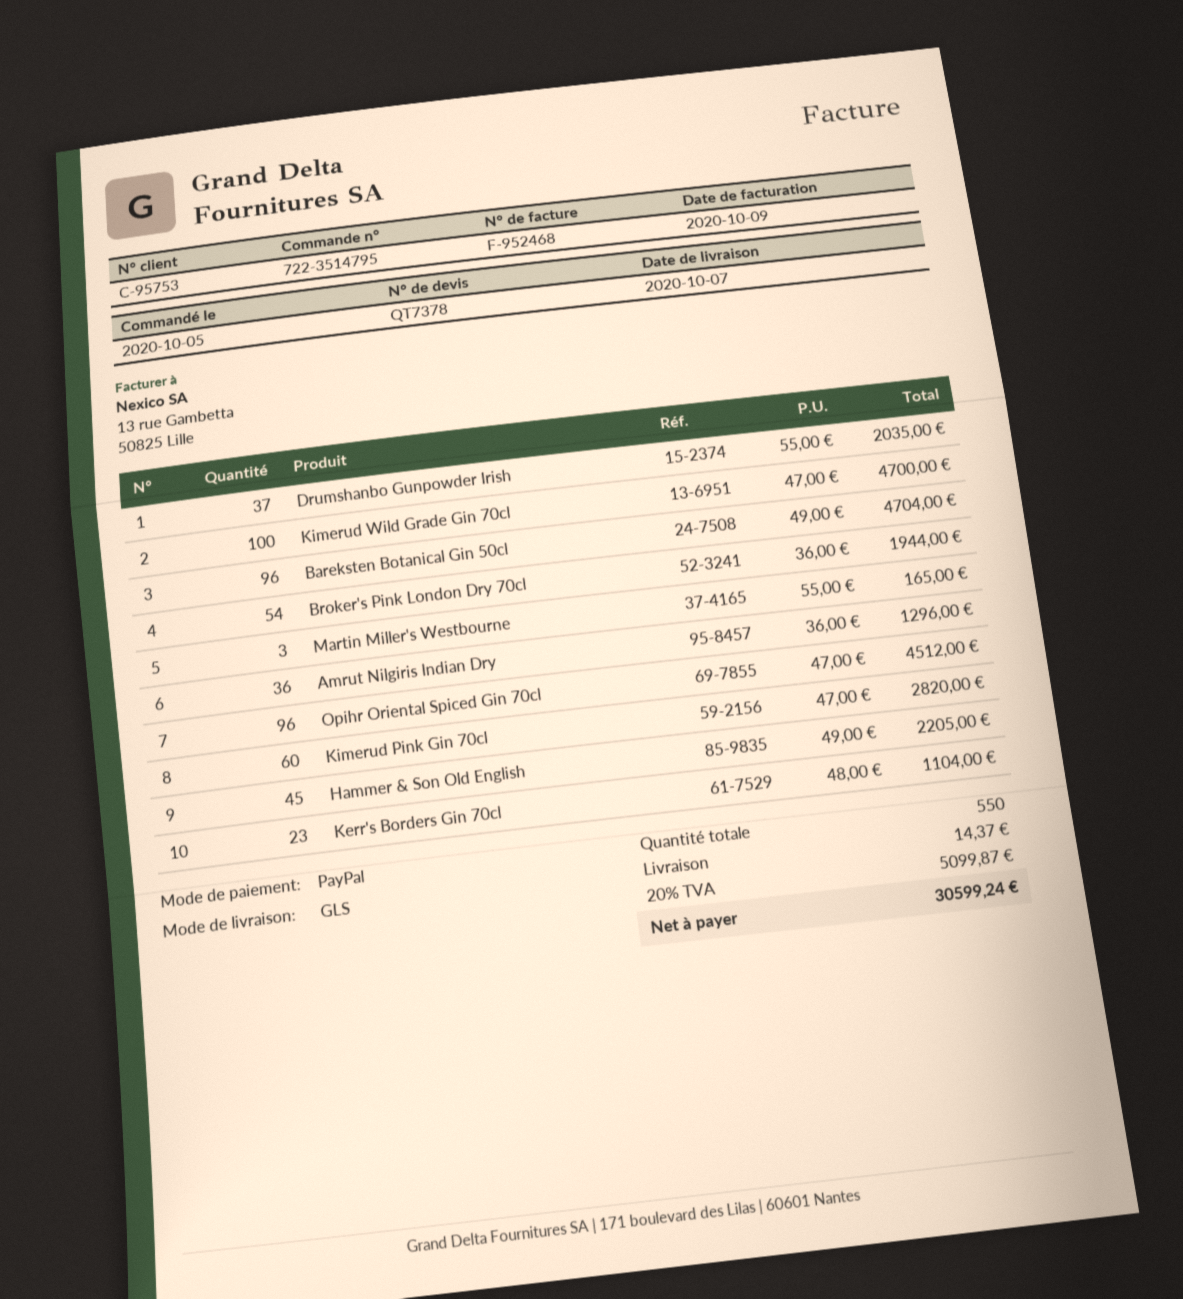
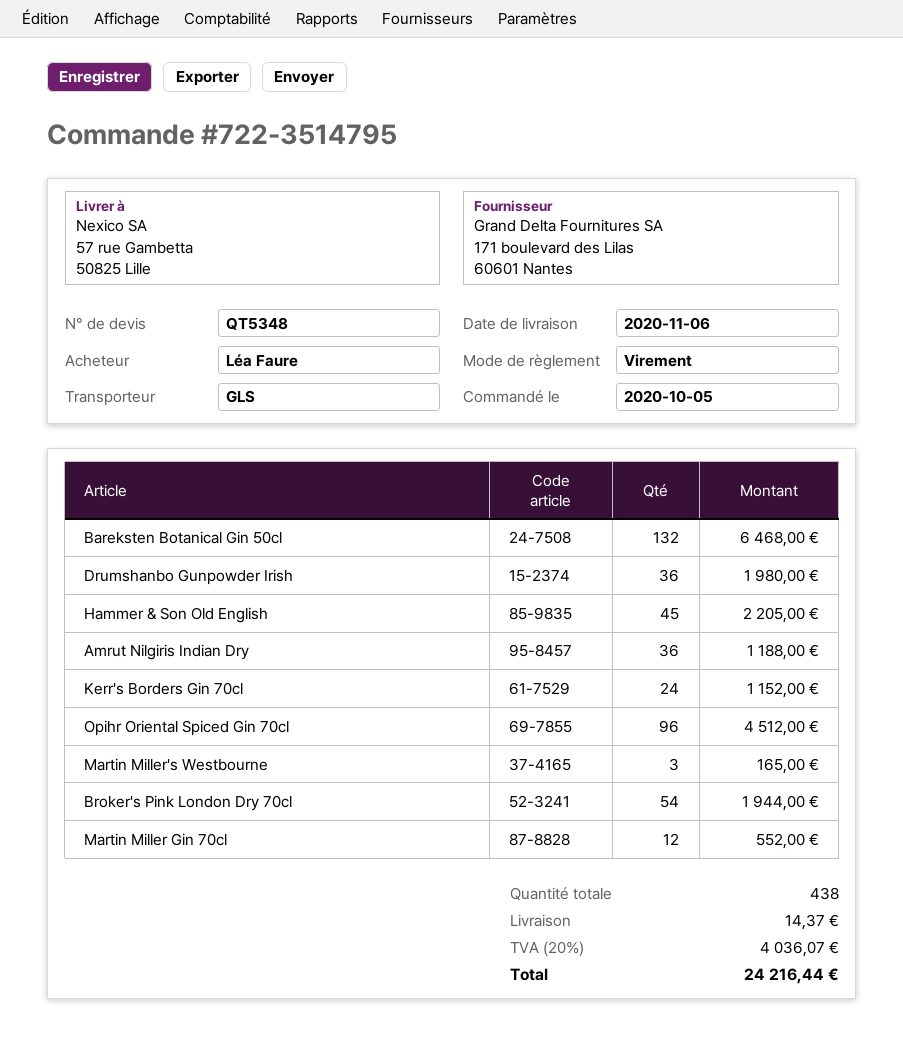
quote number: QT7378 -> QT5348
delivery date: 2020-10-07 -> 2020-11-06
payment method: PayPal -> bank transfer
Drumshanbo Gunpowder Irish: 37 for 2035.00 -> 36 for 1980.00
Kimerud Wild Grade Gin 70cl: 100 for 4700.00 -> none
Bareksten Botanical Gin 50cl: 96 for 4704.00 -> 132 for 6468.00
Amrut Nilgiris Indian Dry: 36 for 1296.00 -> 36 for 1188.00
Kimerud Pink Gin 70cl: 60 for 2820.00 -> none
Kerr's Borders Gin 70cl: 23 for 1104.00 -> 24 for 1152.00
Martin Miller Gin 70cl: none -> 12 for 552.00
total quantity: 550 -> 438
tax: 20% = 5099.87 -> 20% = 4036.07
total: 30599.24 -> 24216.44

